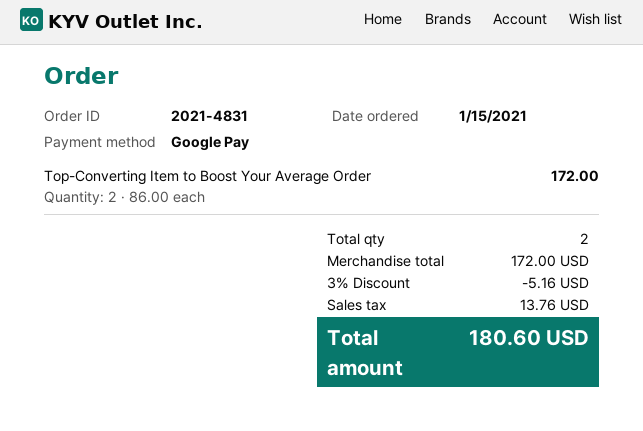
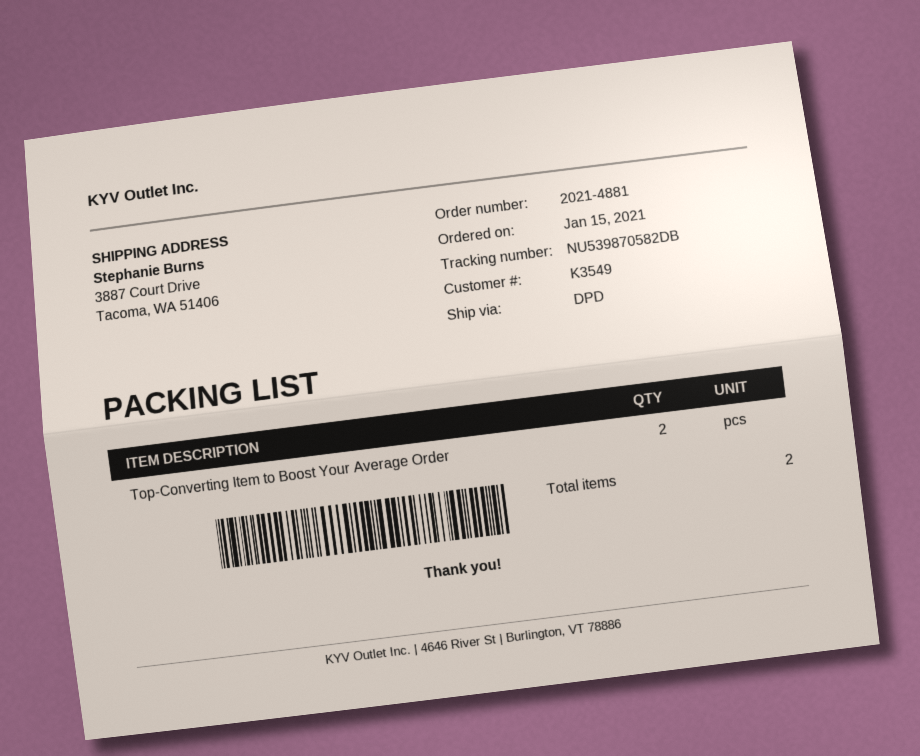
order number: 2021-4831 -> 2021-4881

